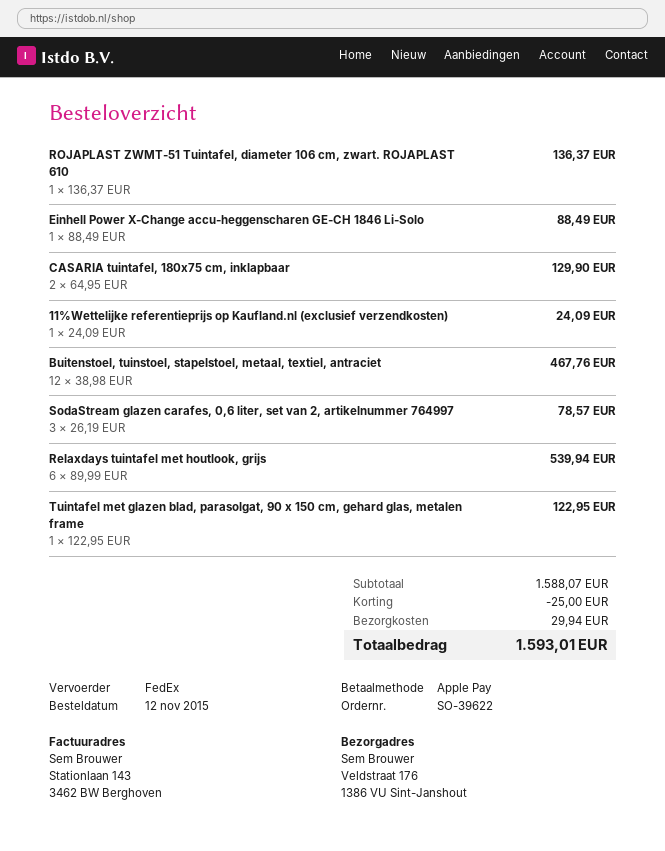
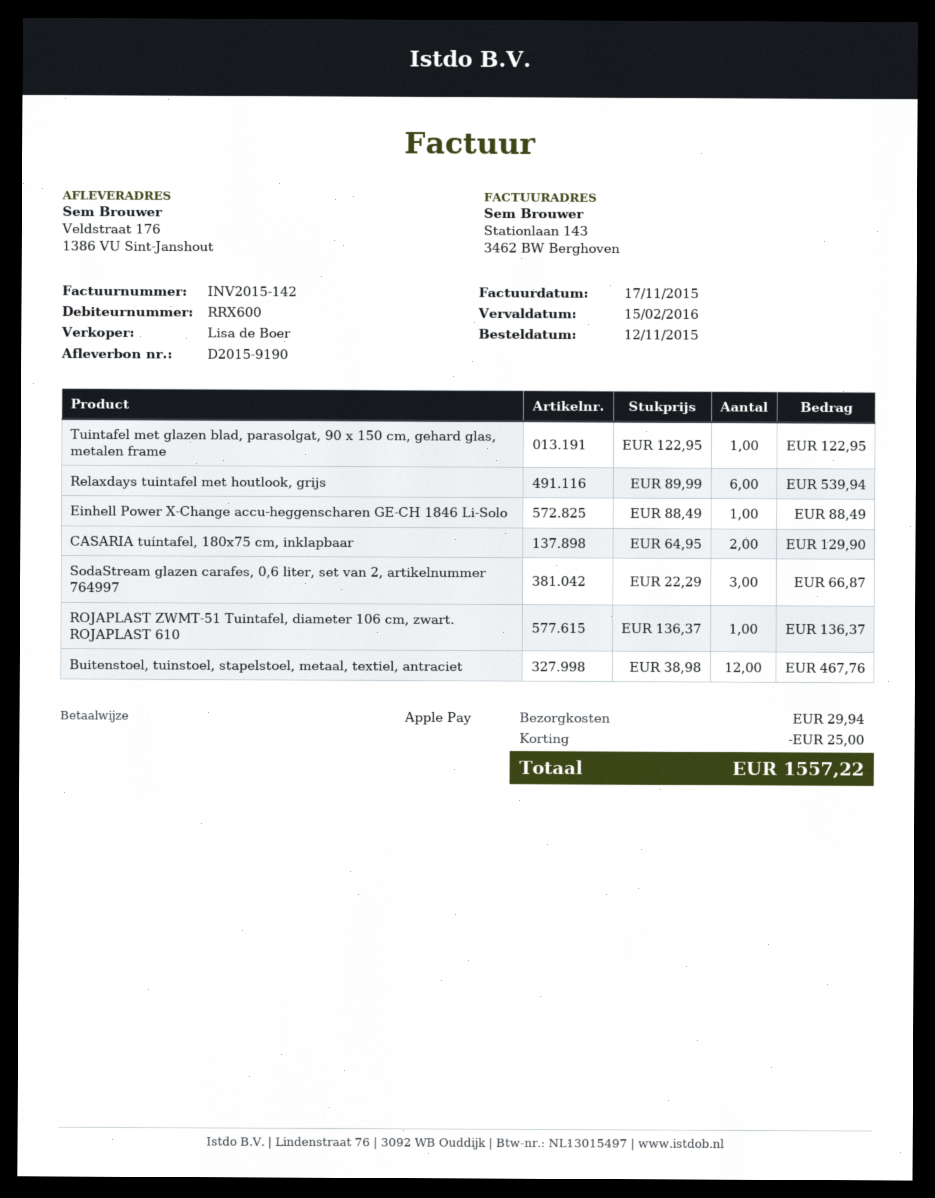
11%Wettelijke referentieprijs op Kaufland.nl (exclusief verzendkosten): 1 x 24.09 = 24.09 -> none
SodaStream glazen carafes, 0,6 liter, set van 2, artikelnummer 764997: 3 x 26.19 = 78.57 -> 3 x 22.29 = 66.87
total: 1593.01 -> 1557.22

